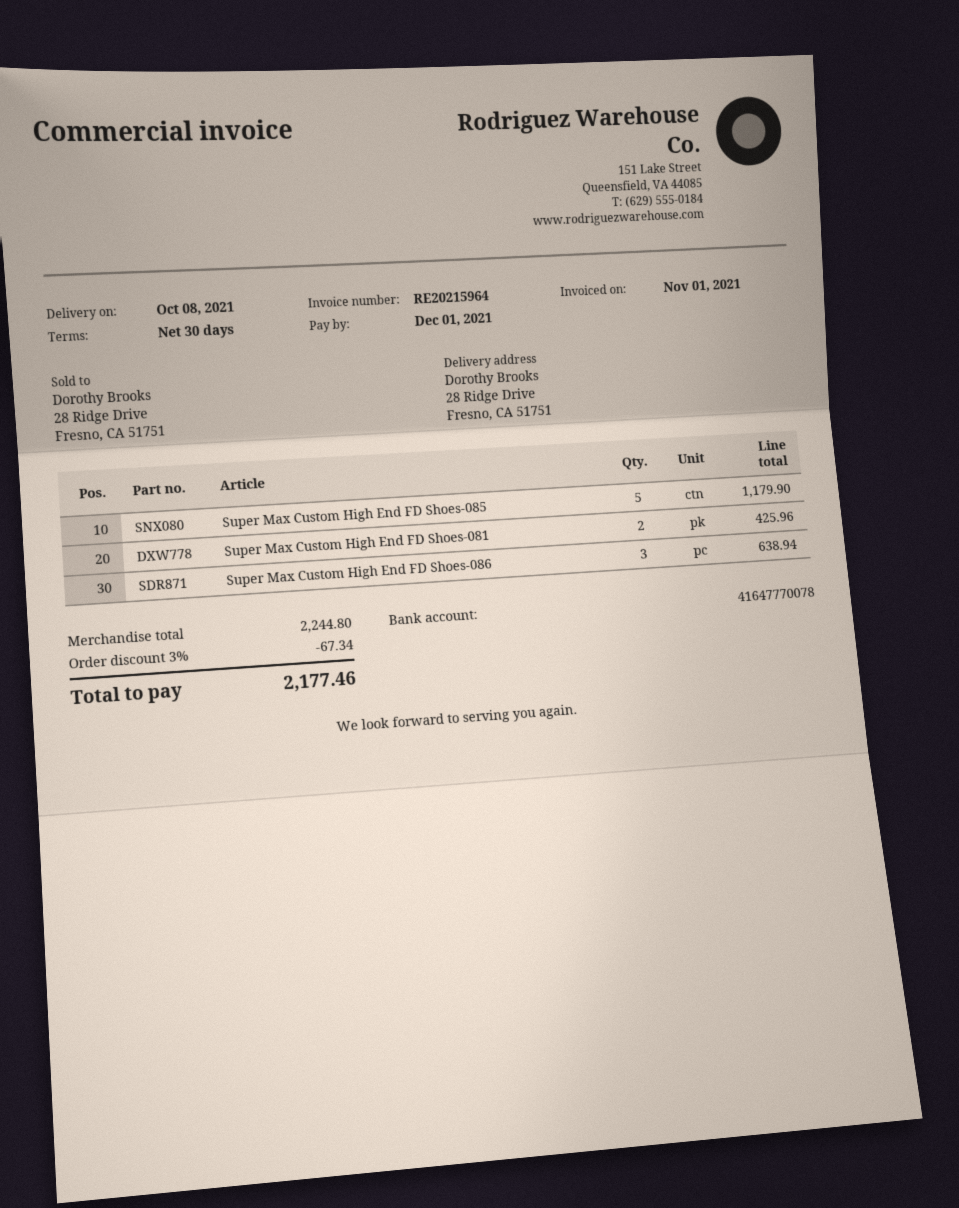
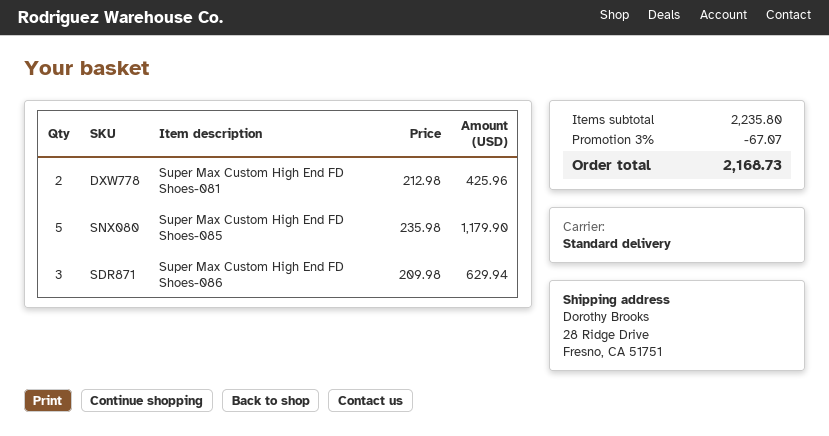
Super Max Custom High End FD Shoes-086: 3 for 638.94 -> 3 for 629.94
subtotal: 2244.80 -> 2235.80
discount: 3% = 67.34 -> 3% = 67.07
total: 2177.46 -> 2168.73

